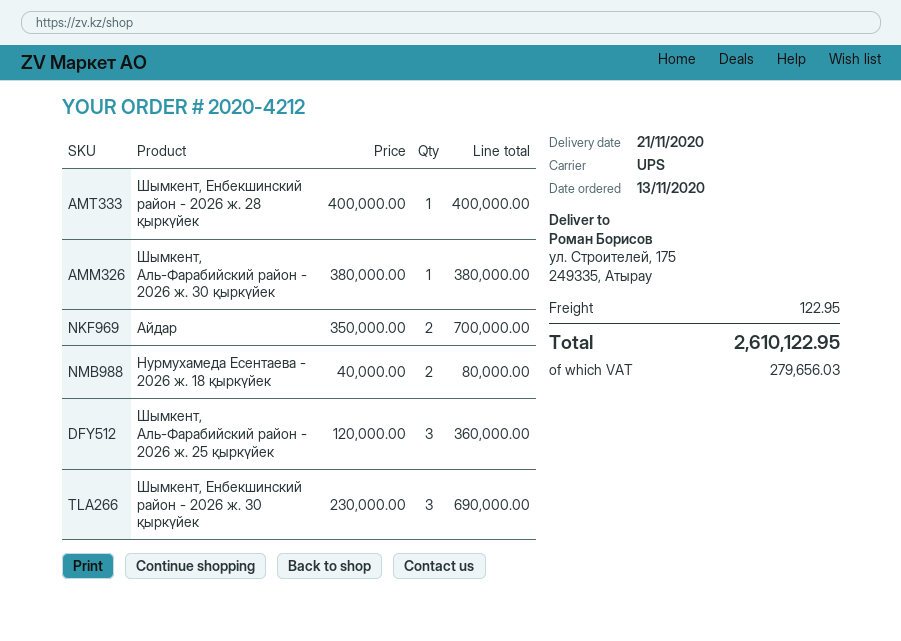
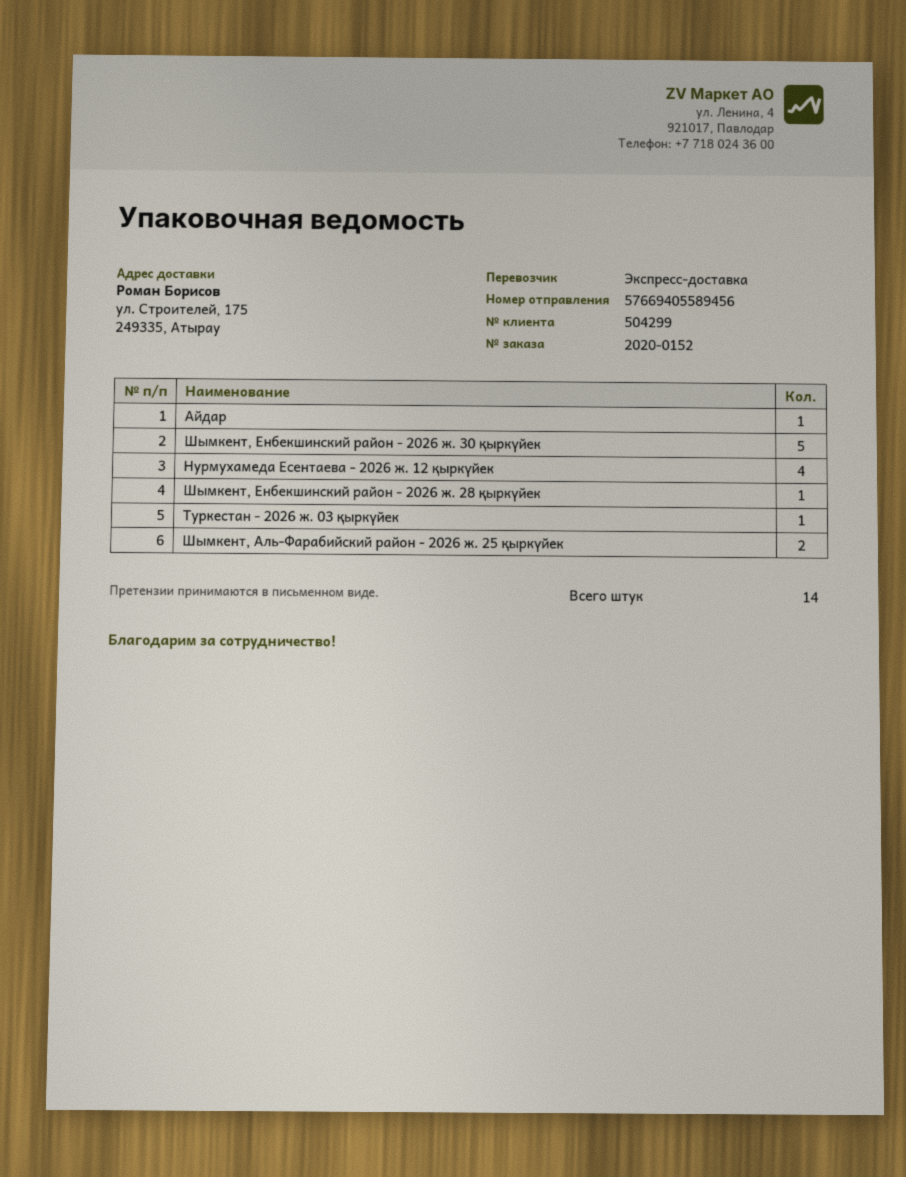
order number: 2020-4212 -> 2020-0152
shipping method: UPS -> express
Шымкент, Аль-Фарабийский район - 2026 ж. 30 қыркүйек: 1 -> none
Айдар: 2 -> 1
Нурмухамеда Есентаева - 2026 ж. 18 қыркүйек: 2 -> none
Шымкент, Аль-Фарабийский район - 2026 ж. 25 қыркүйек: 3 -> 2
Шымкент, Енбекшинский район - 2026 ж. 30 қыркүйек: 3 -> 5
Нурмухамеда Есентаева - 2026 ж. 12 қыркүйек: none -> 4
Туркестан - 2026 ж. 03 қыркүйек: none -> 1

